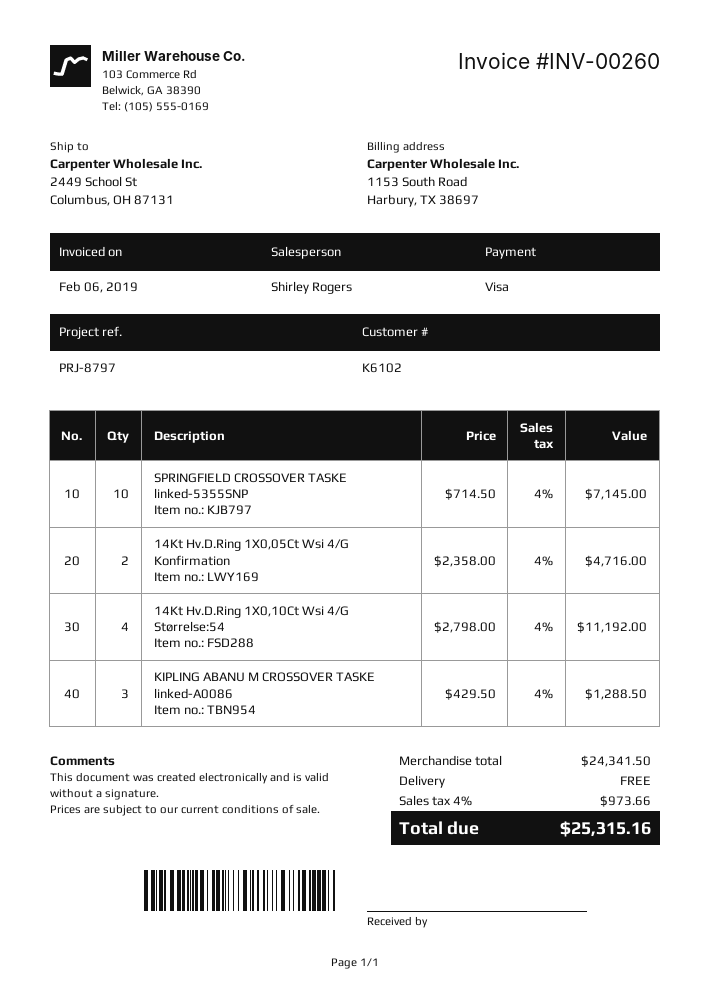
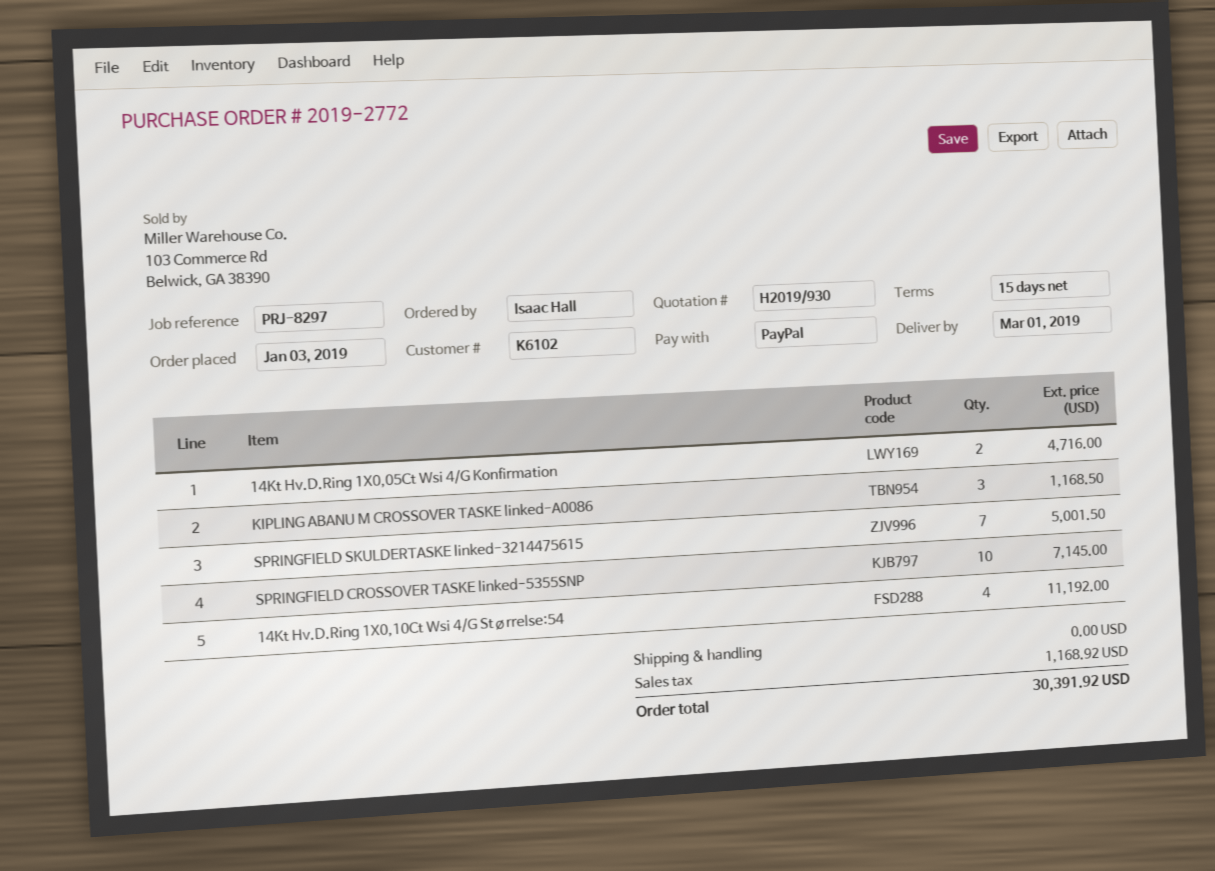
reference: PRJ-8797 -> PRJ-8297
payment method: Visa -> PayPal
KIPLING ABANU M CROSSOVER TASKE linked-A0086: 3 for 1288.50 -> 3 for 1168.50
SPRINGFIELD SKULDERTASKE linked-3214475615: none -> 7 for 5001.50
tax: 973.66 -> 1168.92
total: 25315.16 -> 30391.92

